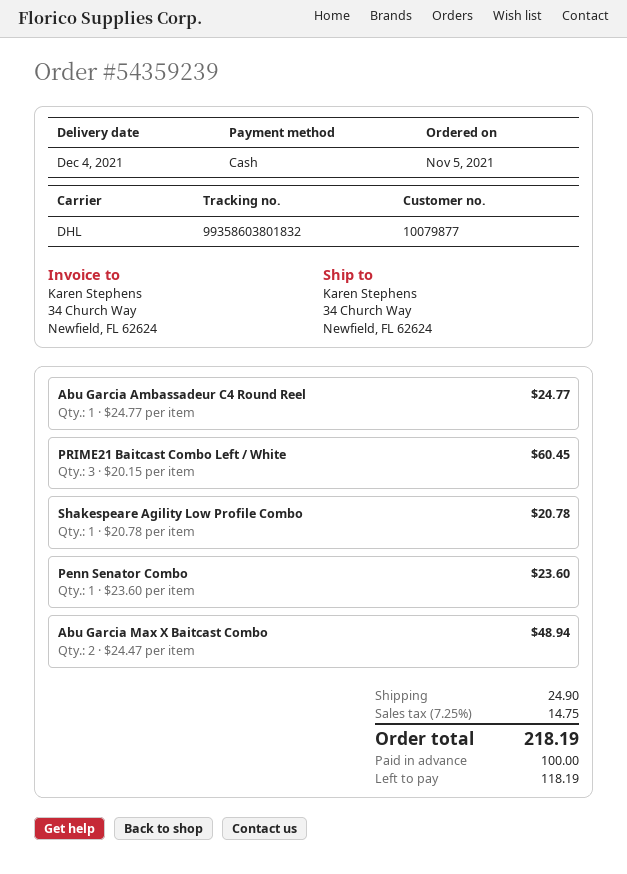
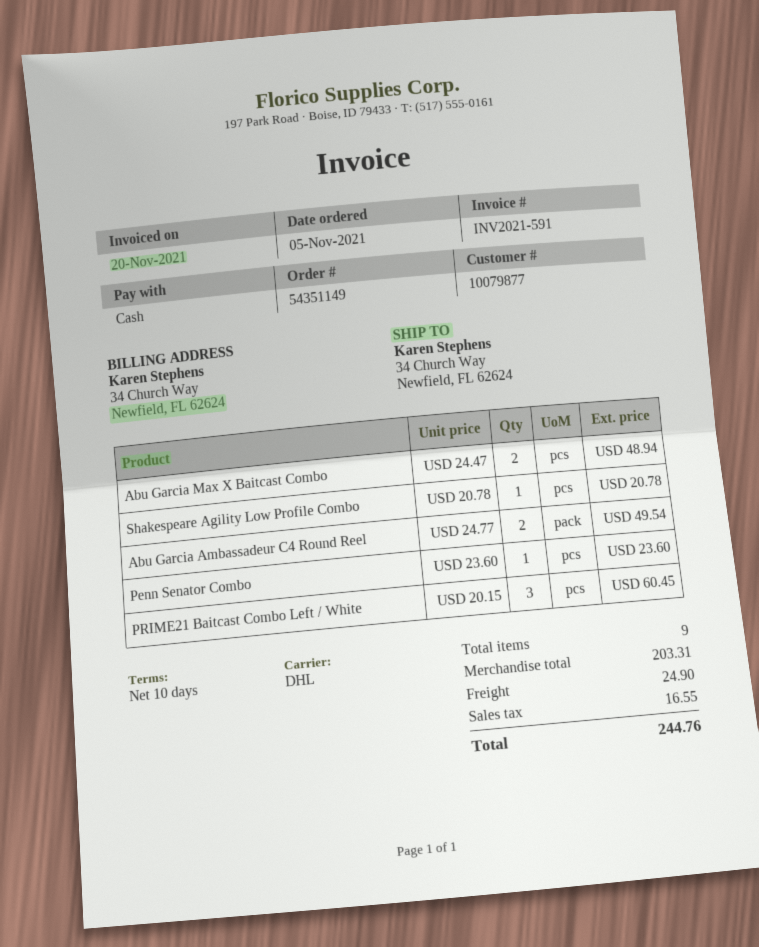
order number: 54359239 -> 54351149
Abu Garcia Ambassadeur C4 Round Reel: 1 x 24.77 = 24.77 -> 2 x 24.77 = 49.54
tax: 14.75 -> 16.55
total: 218.19 -> 244.76

